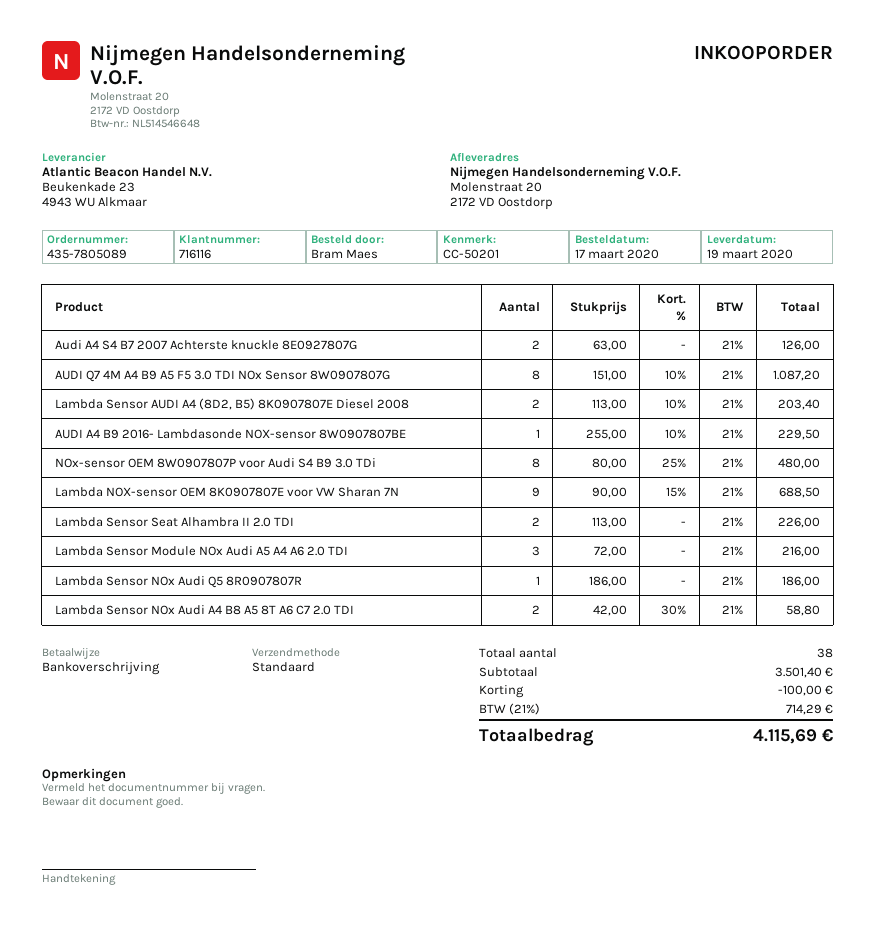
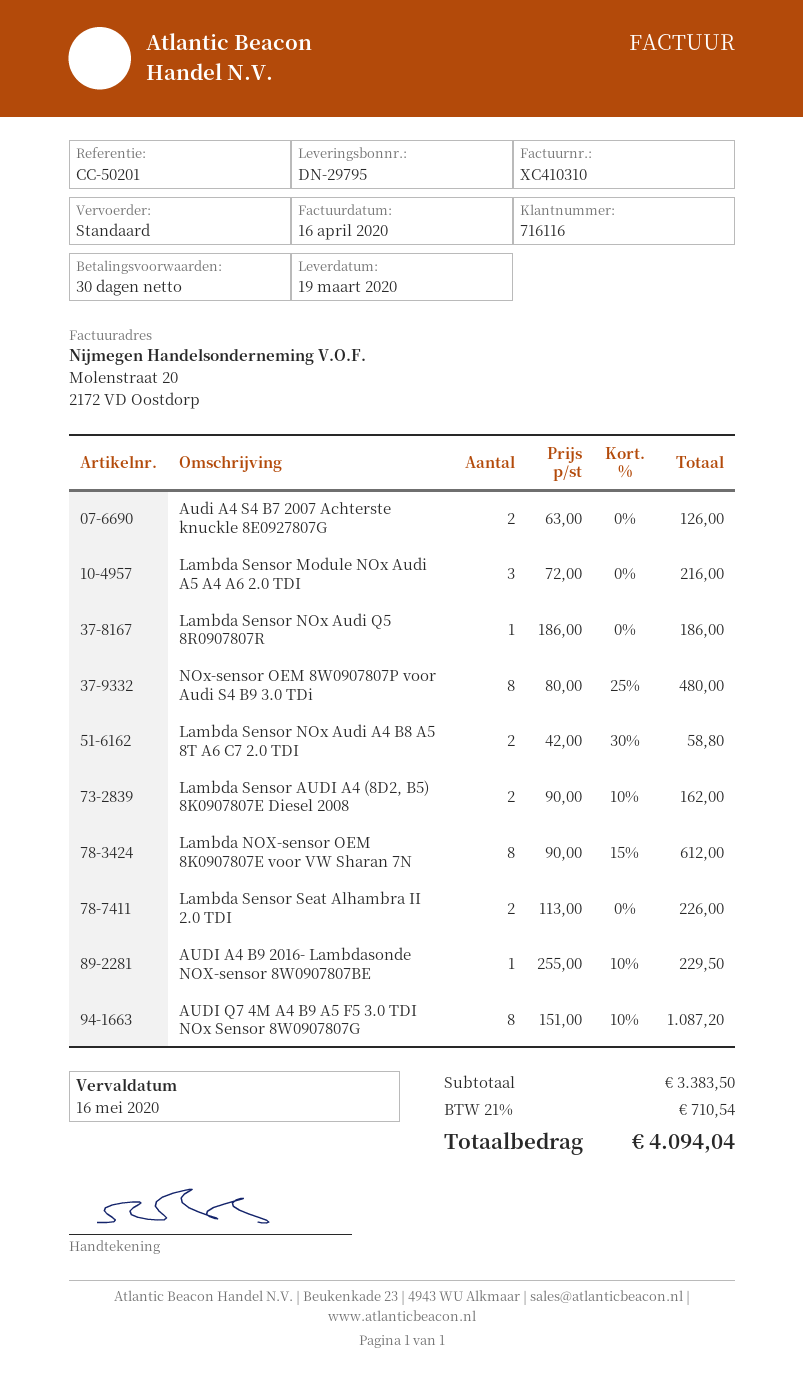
Lambda Sensor AUDI A4 (8D2, B5) 8K0907807E Diesel 2008: 2 x 113.00 - 10% = 203.40 -> 2 x 90.00 - 10% = 162.00
Lambda NOX-sensor OEM 8K0907807E voor VW Sharan 7N: 9 x 90.00 - 15% = 688.50 -> 8 x 90.00 - 15% = 612.00
subtotal: 3501.40 -> 3383.50
discount: 100.00 -> none
tax: 21% = 714.29 -> 21% = 710.54
total: 4115.69 -> 4094.04

